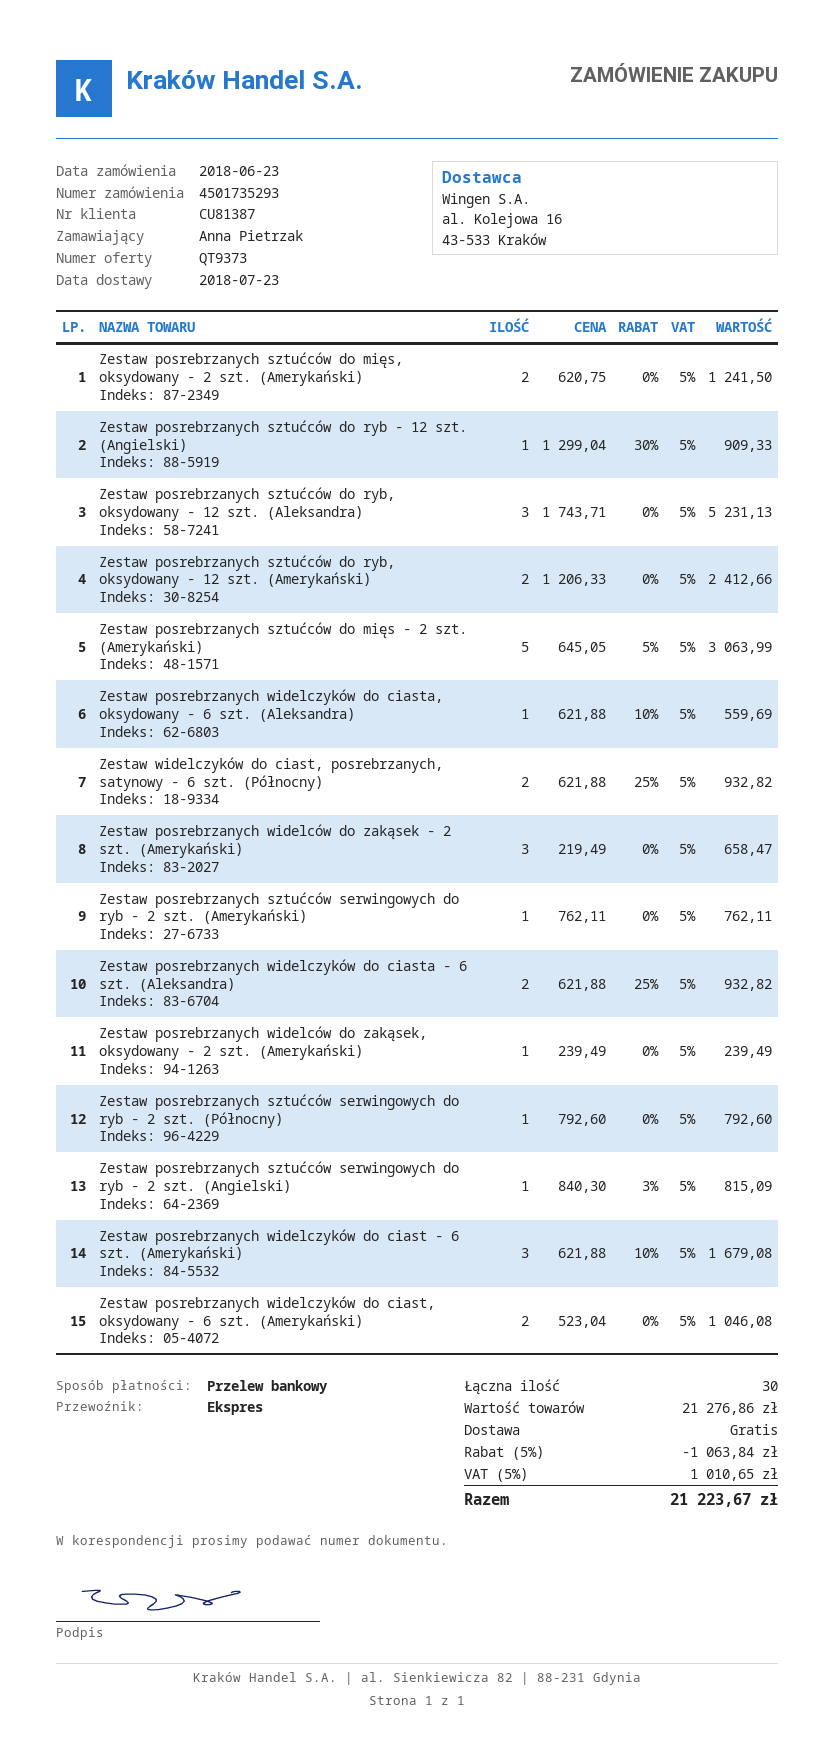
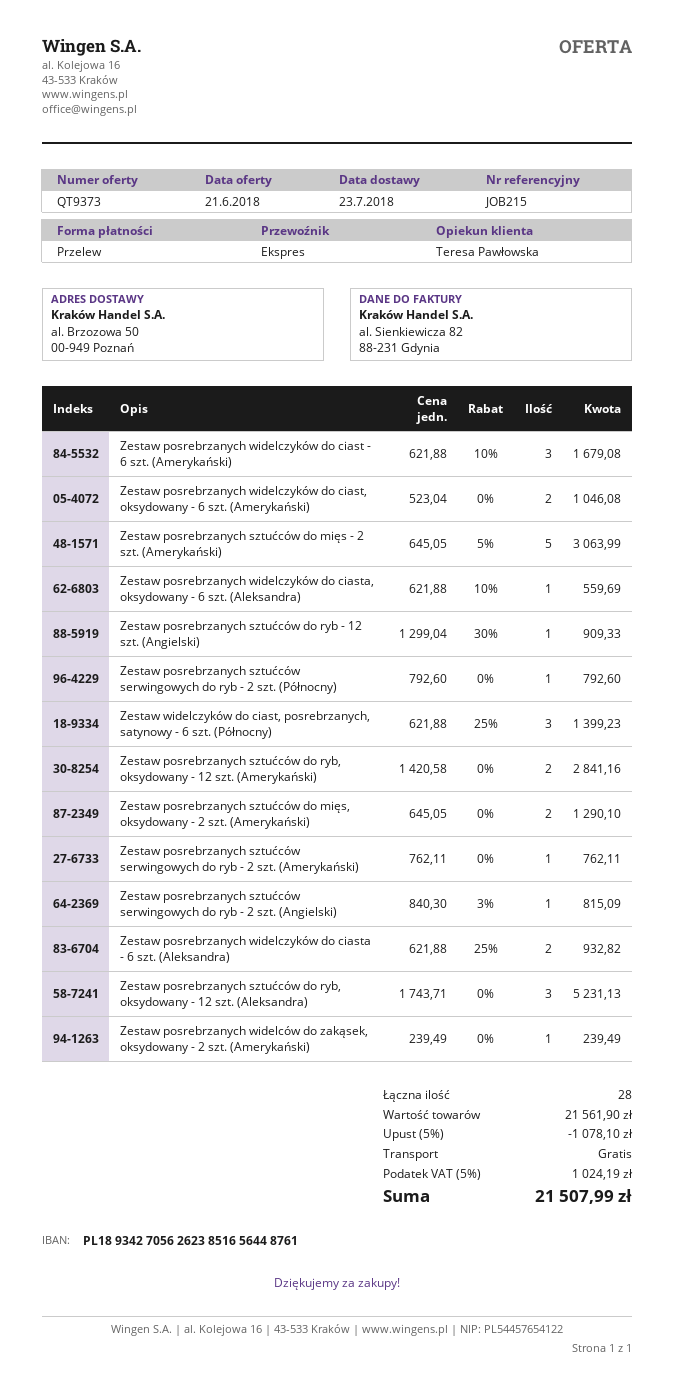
Zestaw posrebrzanych sztućców do mięs, oksydowany - 2 szt. (Amerykański): 2 x 620.75 = 1241.50 -> 2 x 645.05 = 1290.10
Zestaw posrebrzanych sztućców do ryb, oksydowany - 12 szt. (Amerykański): 2 x 1206.33 = 2412.66 -> 2 x 1420.58 = 2841.16
Zestaw widelczyków do ciast, posrebrzanych, satynowy - 6 szt. (Północny): 2 x 621.88 - 25% = 932.82 -> 3 x 621.88 - 25% = 1399.23
Zestaw posrebrzanych widelców do zakąsek - 2 szt. (Amerykański): 3 x 219.49 = 658.47 -> none
total quantity: 30 -> 28
subtotal: 21276.86 -> 21561.90
discount: 5% = 1063.84 -> 5% = 1078.10
tax: 5% = 1010.65 -> 5% = 1024.19
total: 21223.67 -> 21507.99

